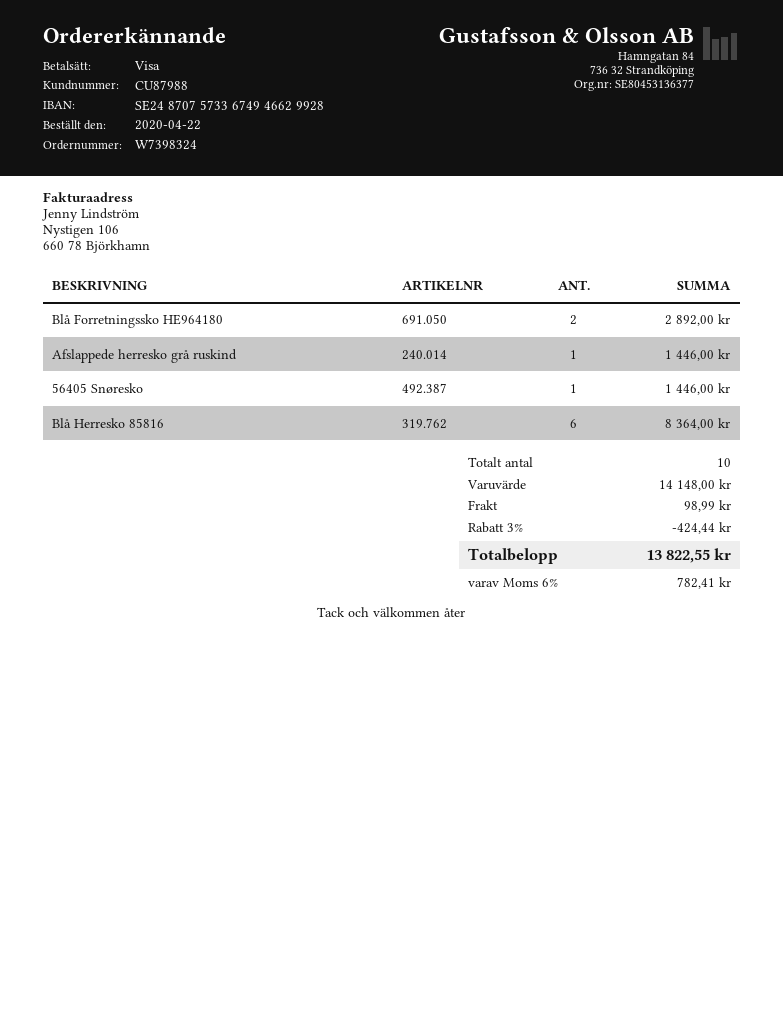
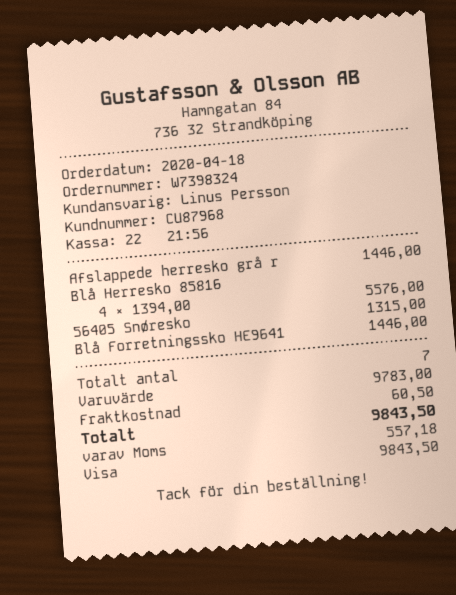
order date: 2020-04-22 -> 2020-04-18
customer number: CU87988 -> CU87968
Blå Forretningssko HE964180: 2 for 2892.00 -> 1 for 1446.00
56405 Snøresko: 1 for 1446.00 -> 1 for 1315.00
Blå Herresko 85816: 6 for 8364.00 -> 4 for 5576.00
total quantity: 10 -> 7
subtotal: 14148.00 -> 9783.00
discount: 3% = 424.44 -> none
shipping: 98.99 -> 60.50
tax: 782.41 -> 557.18
total: 13822.55 -> 9843.50

